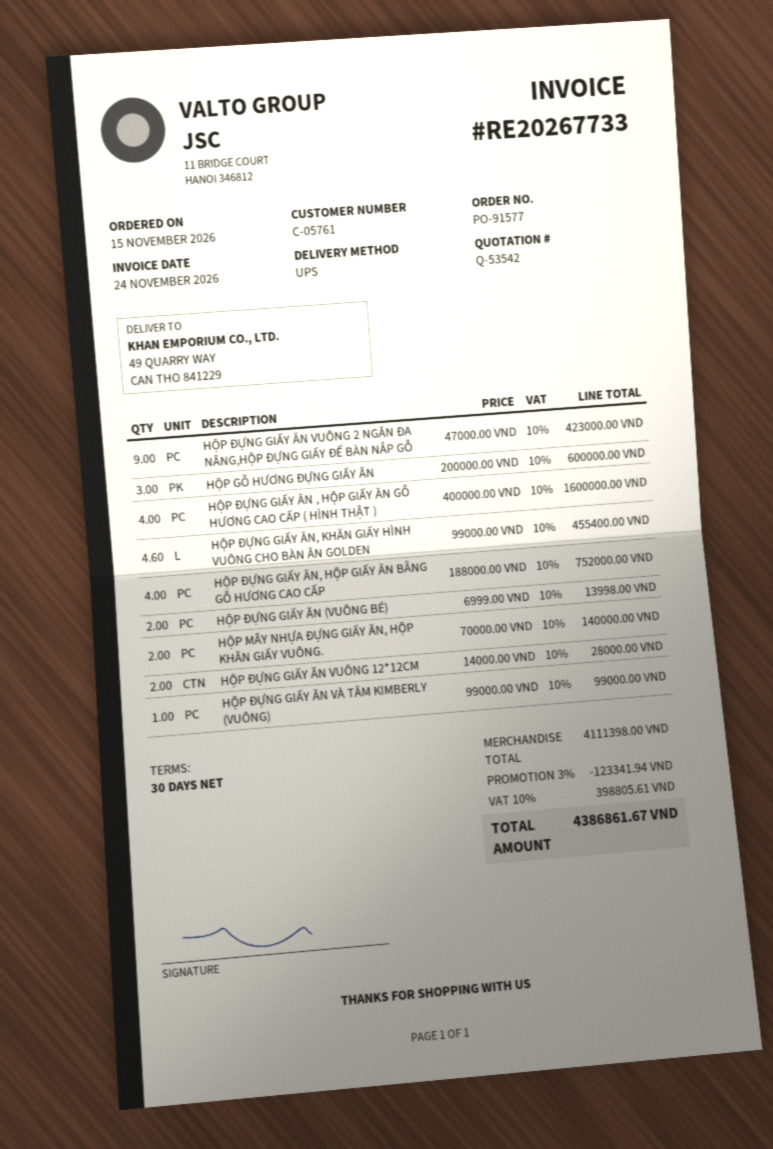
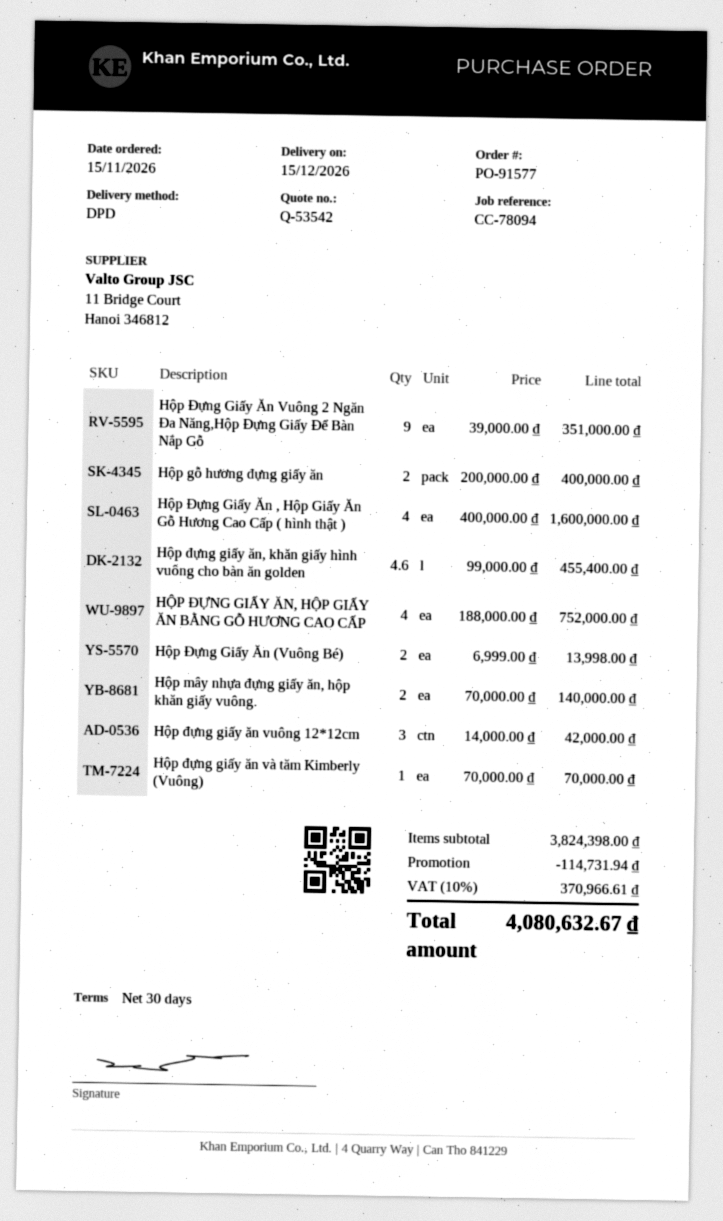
shipping method: UPS -> DPD
HỘP ĐỰNG GIẤY ĂN VUÔNG 2 NGĂN ĐA NĂNG,HỘP ĐỰNG GIẤY ĐỂ BÀN NẮP GỖ: 9 x 47000.00 = 423000.00 -> 9 x 39000.00 = 351000.00
HỘP GỖ HƯƠNG ĐỰNG GIẤY ĂN: 3 x 200000.00 = 600000.00 -> 2 x 200000.00 = 400000.00
HỘP ĐỰNG GIẤY ĂN VUÔNG 12*12CM: 2 x 14000.00 = 28000.00 -> 3 x 14000.00 = 42000.00
HỘP ĐỰNG GIẤY ĂN VÀ TĂM KIMBERLY (VUÔNG): 1 x 99000.00 = 99000.00 -> 1 x 70000.00 = 70000.00
subtotal: 4111398.00 -> 3824398.00
discount: 123341.94 -> 114731.94
tax: 10% = 398805.61 -> 10% = 370966.61
total: 4386861.67 -> 4080632.67

